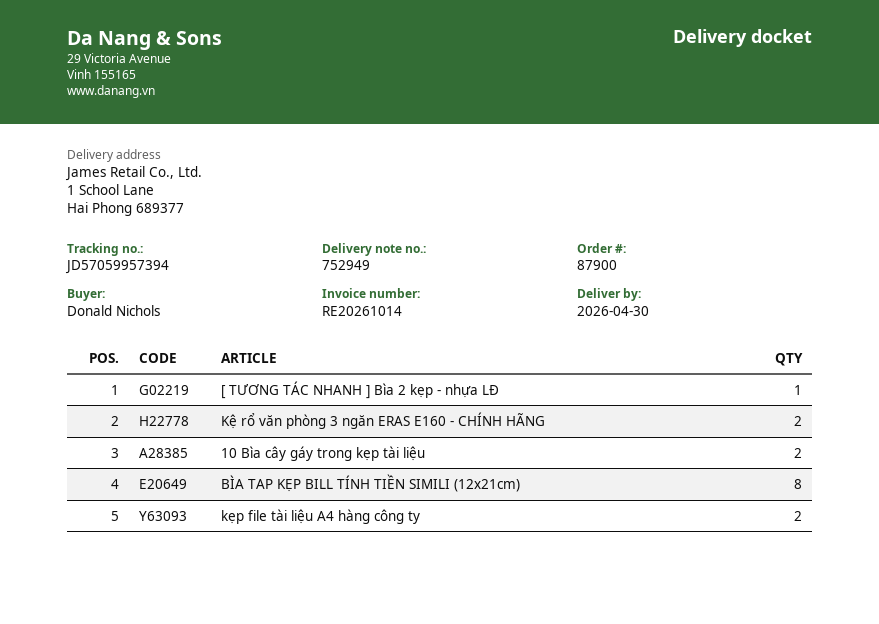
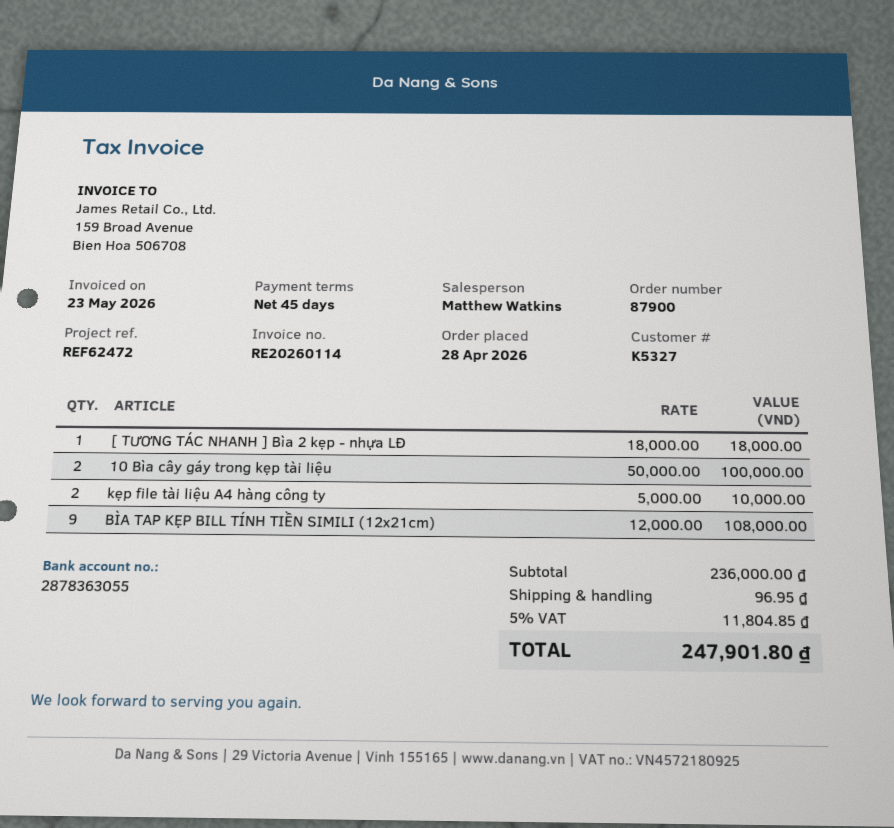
invoice number: RE20261014 -> RE20260114
Kệ rổ văn phòng 3 ngăn ERAS E160 - CHÍNH HÃNG: 2 -> none
BÌA TAP KẸP BILL TÍNH TIỀN SIMILI (12x21cm): 8 -> 9

